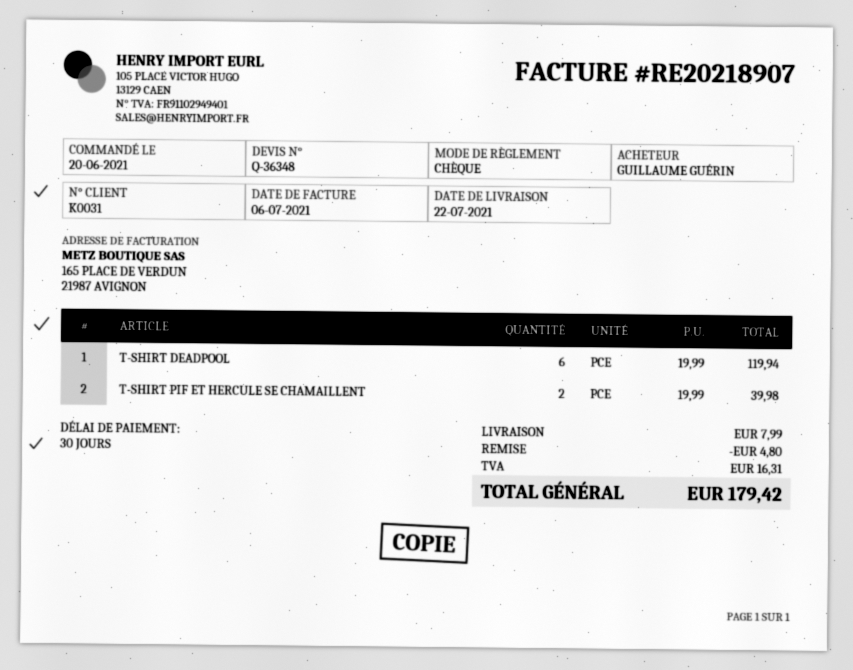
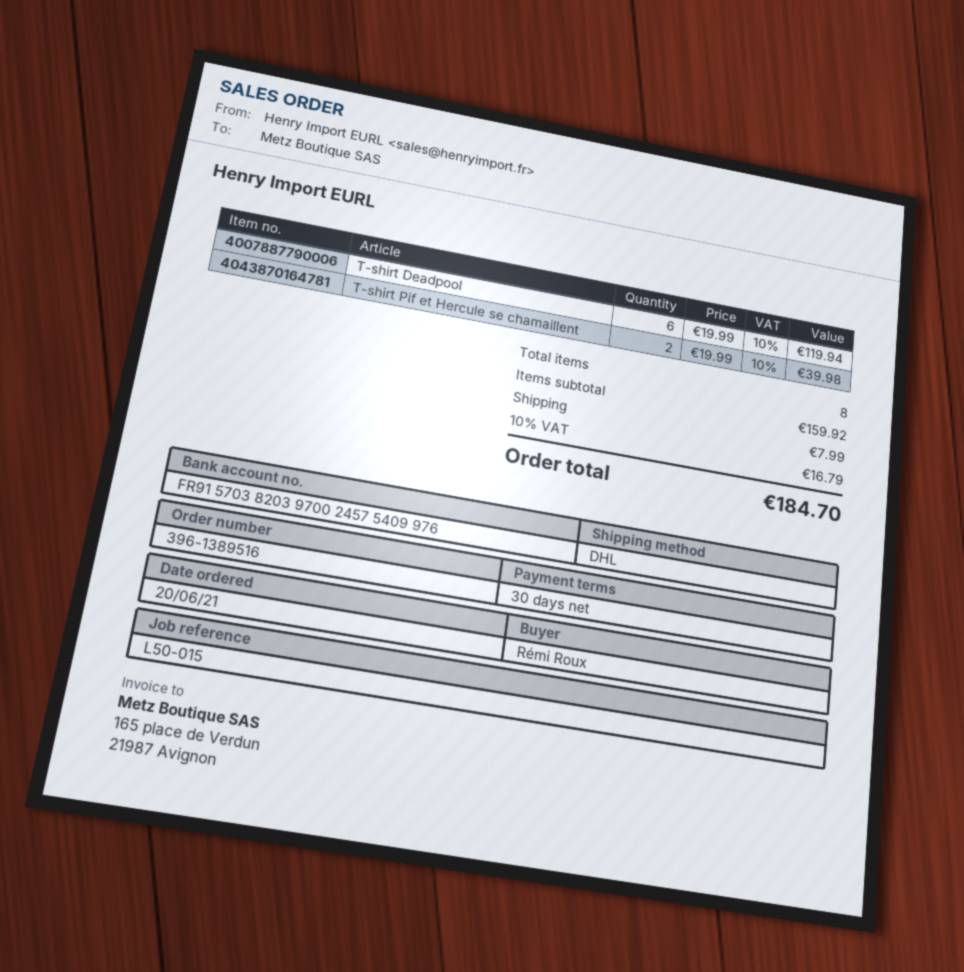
ordered by: GUILLAUME GUÉRIN -> Rémi Roux
discount: 4.80 -> none
tax: 16.31 -> 16.79
total: 179.42 -> 184.70

